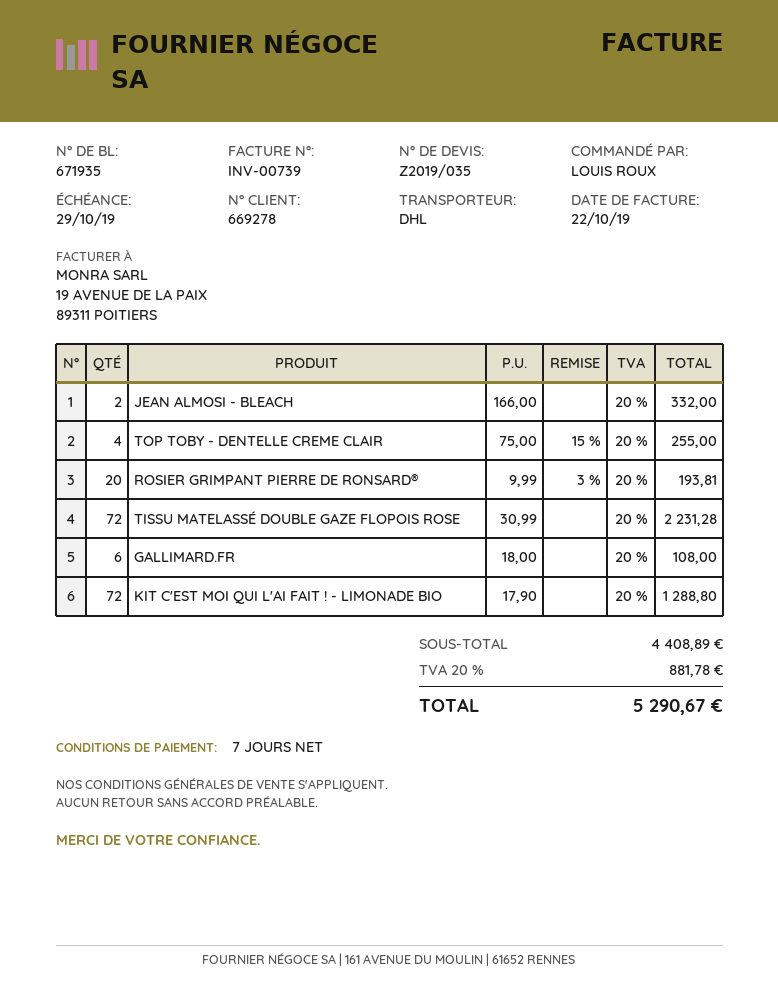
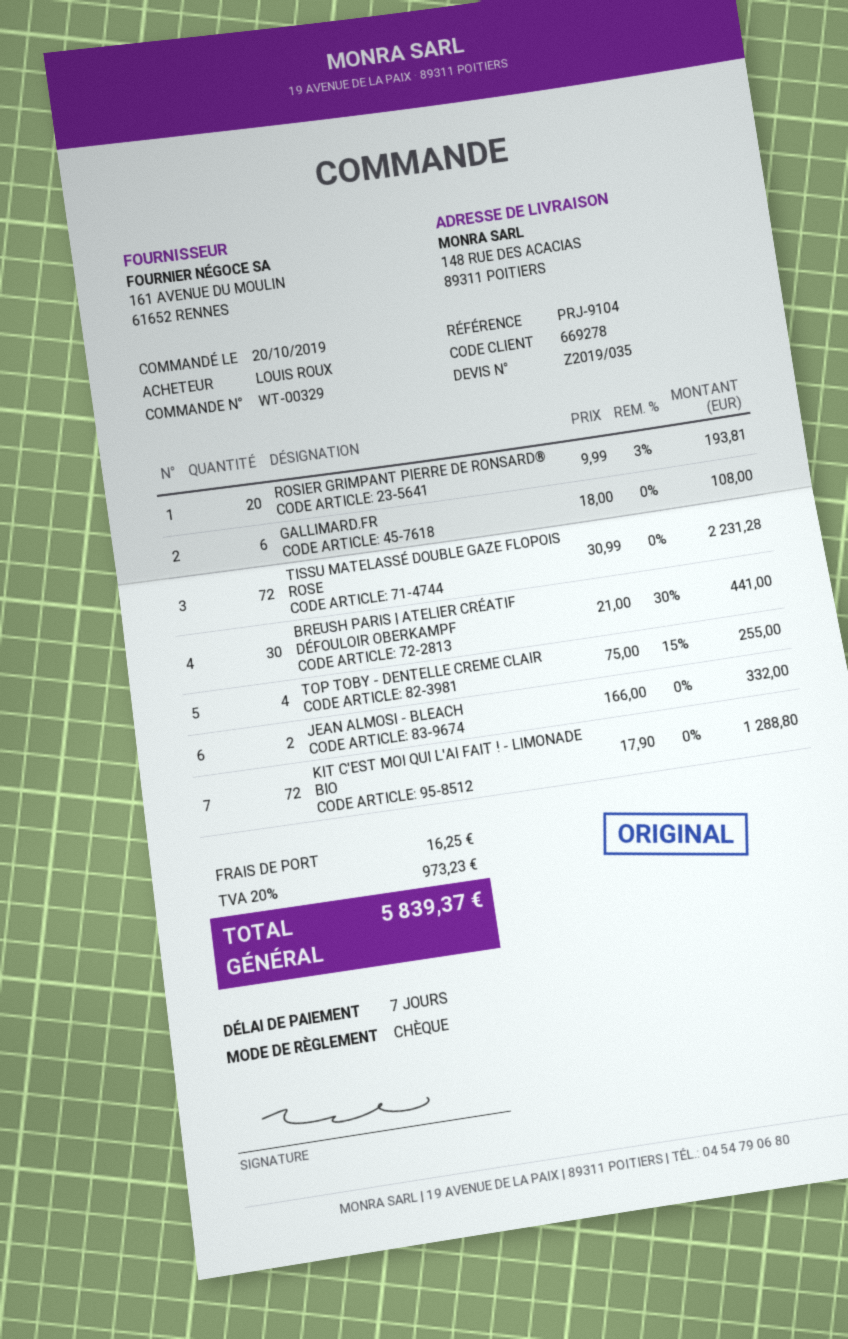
BREUSH PARIS | ATELIER CRÉATIF DÉFOULOIR OBERKAMPF: none -> 30 x 21.00 - 30% = 441.00
shipping: none -> 16.25
tax: 20% = 881.78 -> 20% = 973.23
total: 5290.67 -> 5839.37

